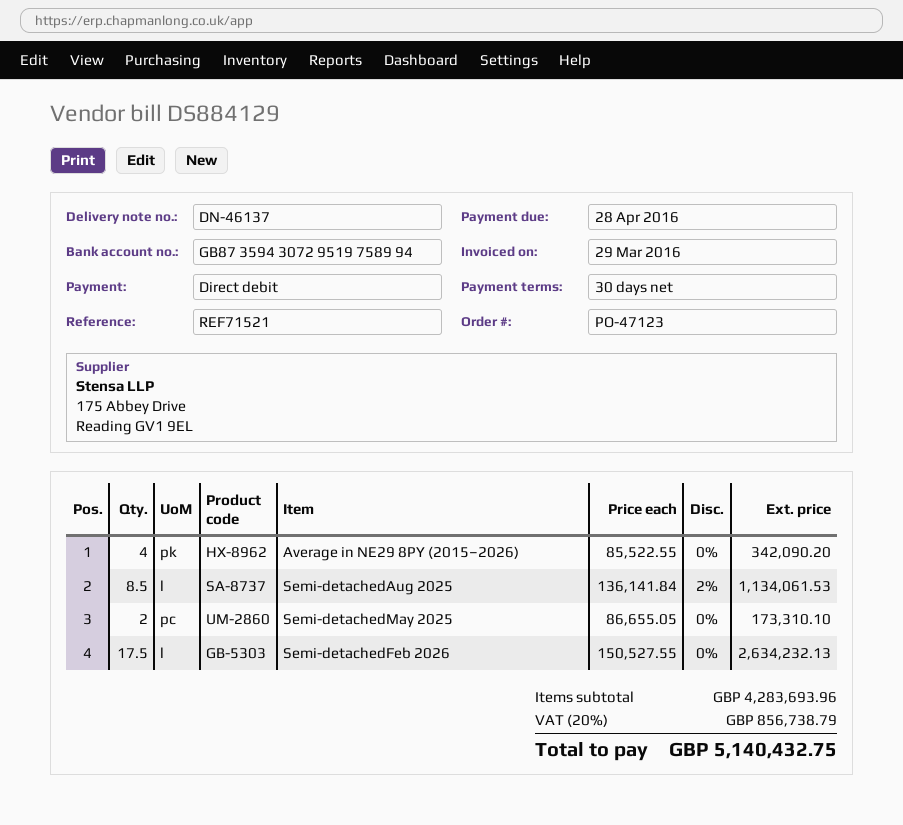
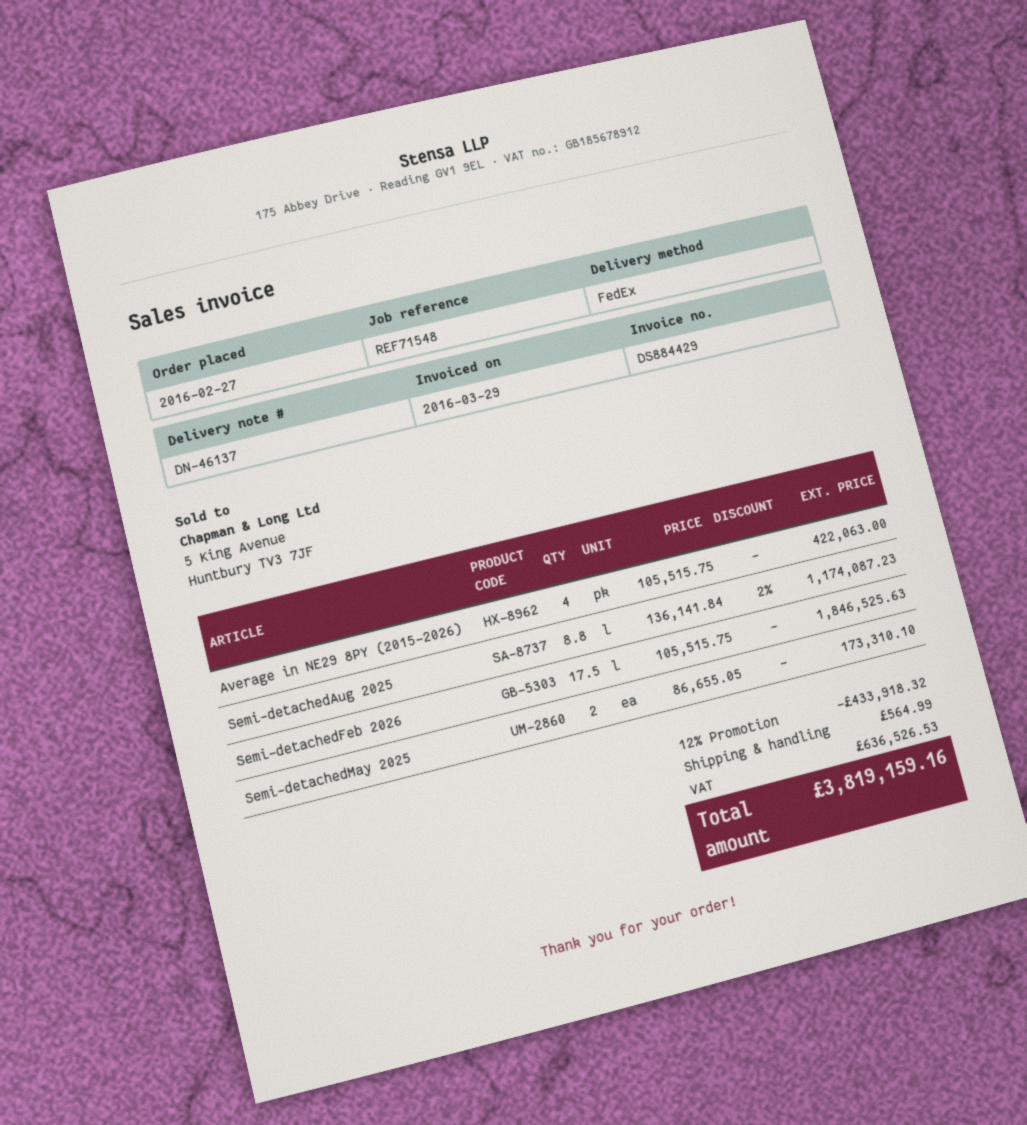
invoice number: DS884129 -> DS884429
reference: REF71521 -> REF71548
Average in NE29 8PY (2015–2026): 4 x 85522.55 = 342090.20 -> 4 x 105515.75 = 422063.00
Semi-detachedAug 2025: 8.5 x 136141.84 - 2% = 1134061.53 -> 8.8 x 136141.84 - 2% = 1174087.23
Semi-detachedFeb 2026: 17.5 x 150527.55 = 2634232.13 -> 17.5 x 105515.75 = 1846525.63
discount: none -> 12% = 433918.32
shipping: none -> 564.99
tax: 856738.79 -> 636526.53
total: 5140432.75 -> 3819159.16

